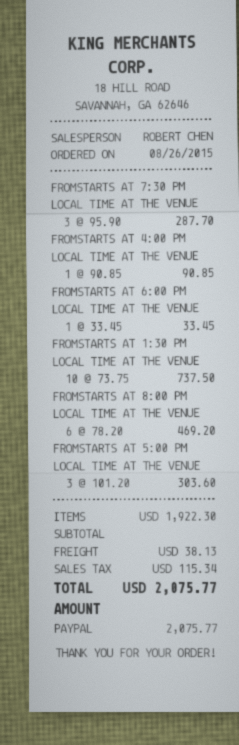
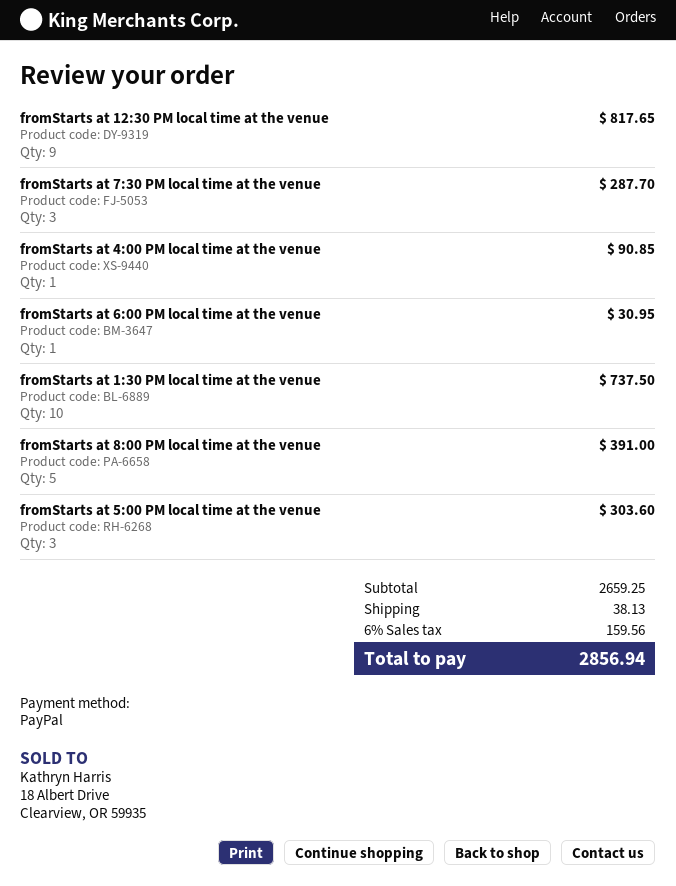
FROMSTARTS AT 6:00 PM LOCAL TIME AT THE VENUE: 1 for 33.45 -> 1 for 30.95
FROMSTARTS AT 8:00 PM LOCAL TIME AT THE VENUE: 6 for 469.20 -> 5 for 391.00
fromStarts at 12:30 PM local time at the venue: none -> 9 for 817.65
subtotal: 1922.30 -> 2659.25
tax: 115.34 -> 159.56
total: 2075.77 -> 2856.94

